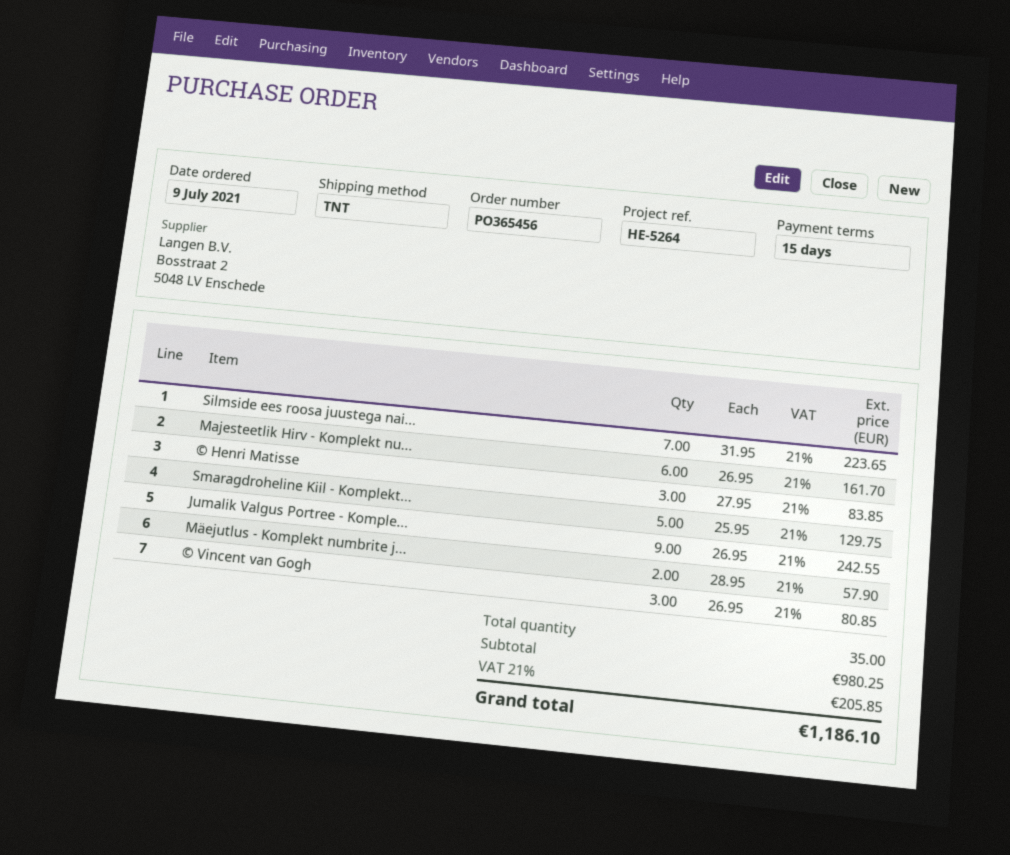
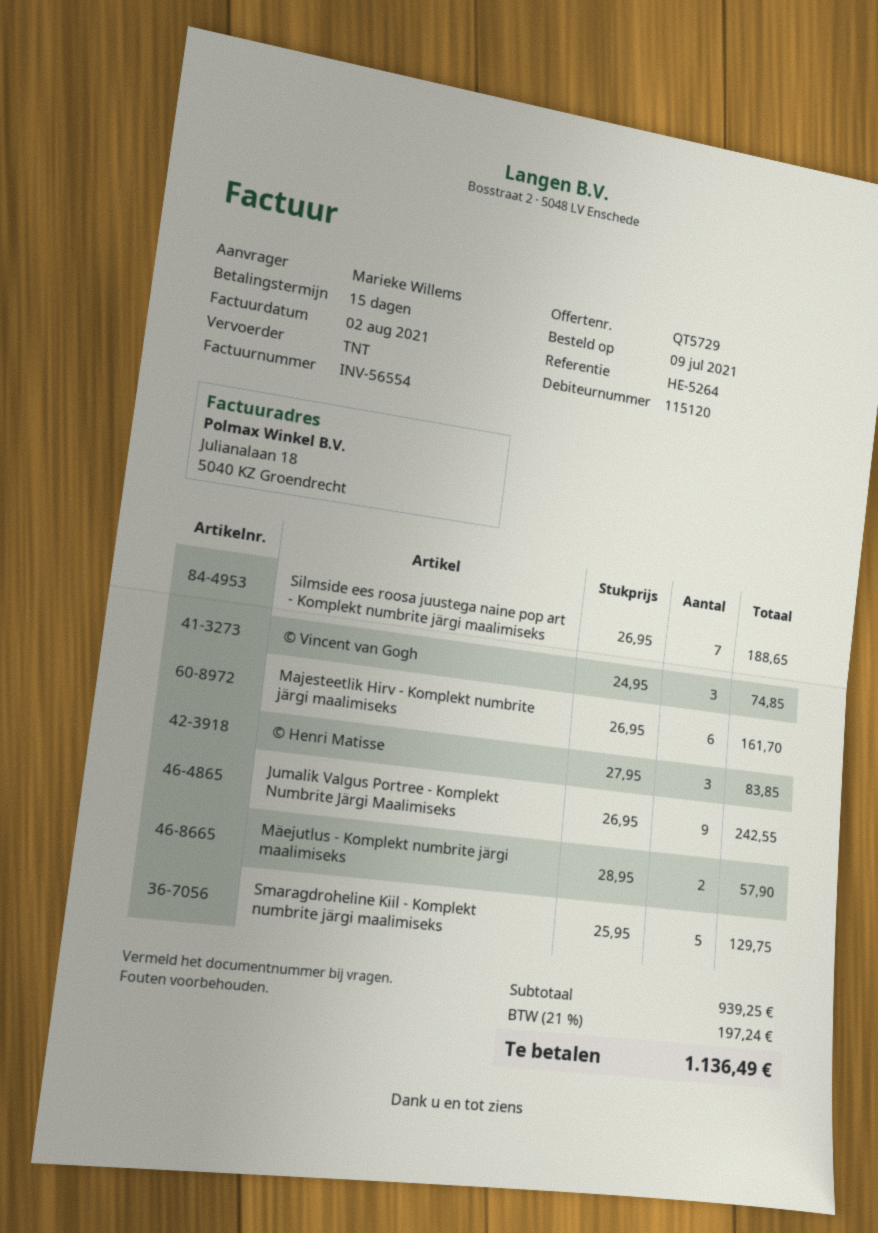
Silmside ees roosa juustega nai...: 7 x 31.95 = 223.65 -> 7 x 26.95 = 188.65
© Vincent van Gogh: 3 x 26.95 = 80.85 -> 3 x 24.95 = 74.85
subtotal: 980.25 -> 939.25
tax: 21% = 205.85 -> 21% = 197.24
total: 1186.10 -> 1136.49

